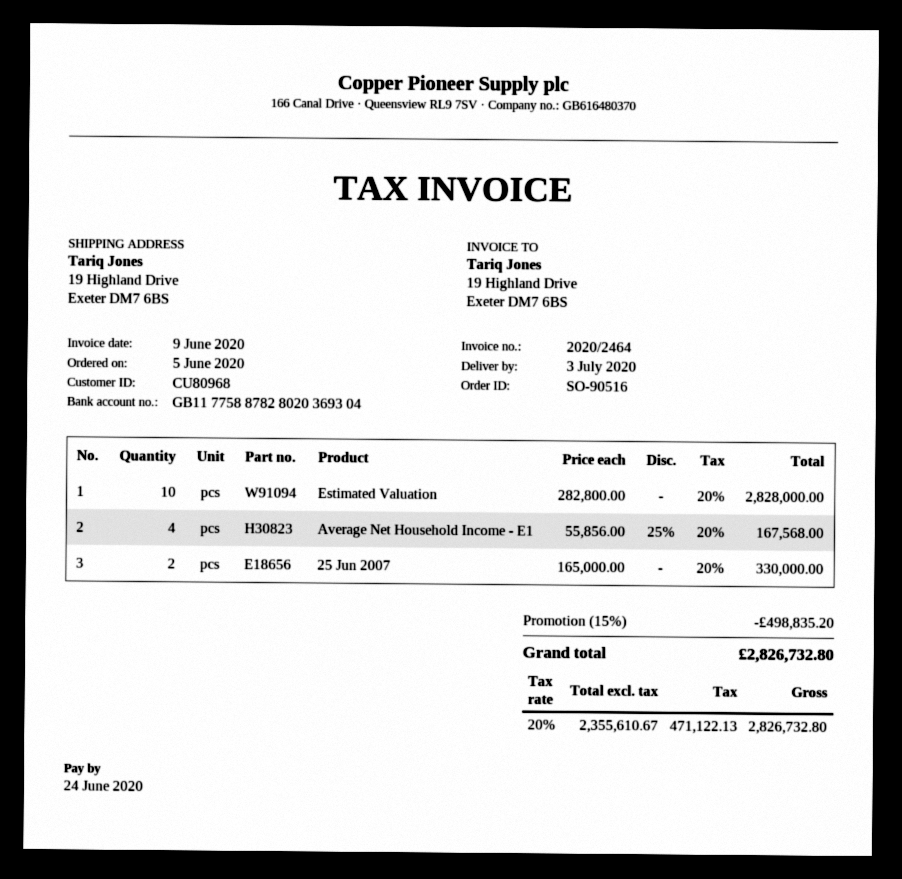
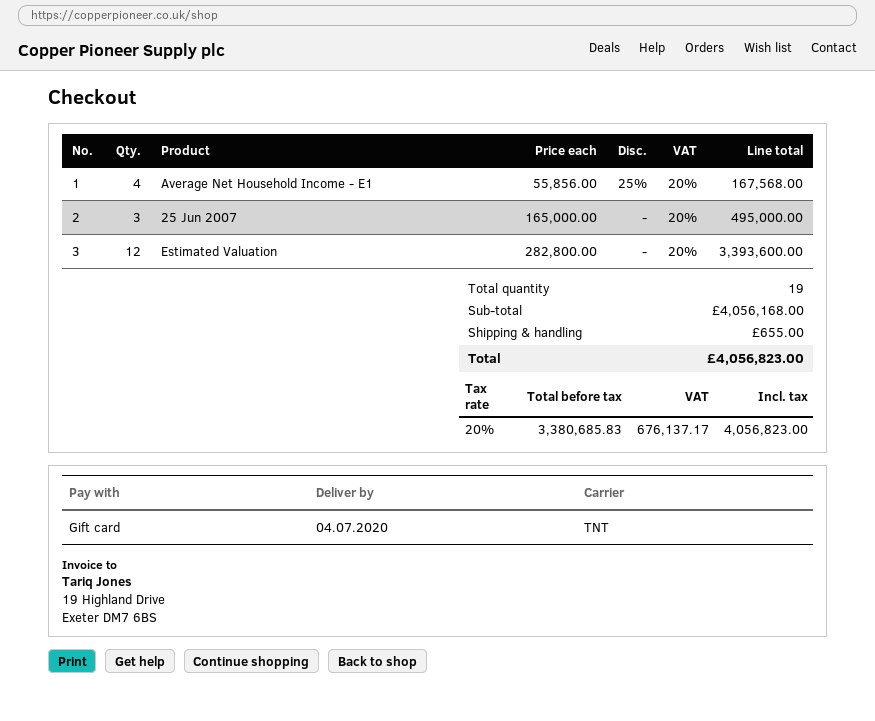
delivery date: 2020-07-03 -> 2020-07-04
Estimated Valuation: 10 x 282800.00 = 2828000.00 -> 12 x 282800.00 = 3393600.00
25 Jun 2007: 2 x 165000.00 = 330000.00 -> 3 x 165000.00 = 495000.00
discount: 15% = 498835.20 -> none
shipping: none -> 655.00
net: 2355610.67 -> 3380685.83
tax: 20% = 471122.13 -> 20% = 676137.17
total: 2826732.80 -> 4056823.00

